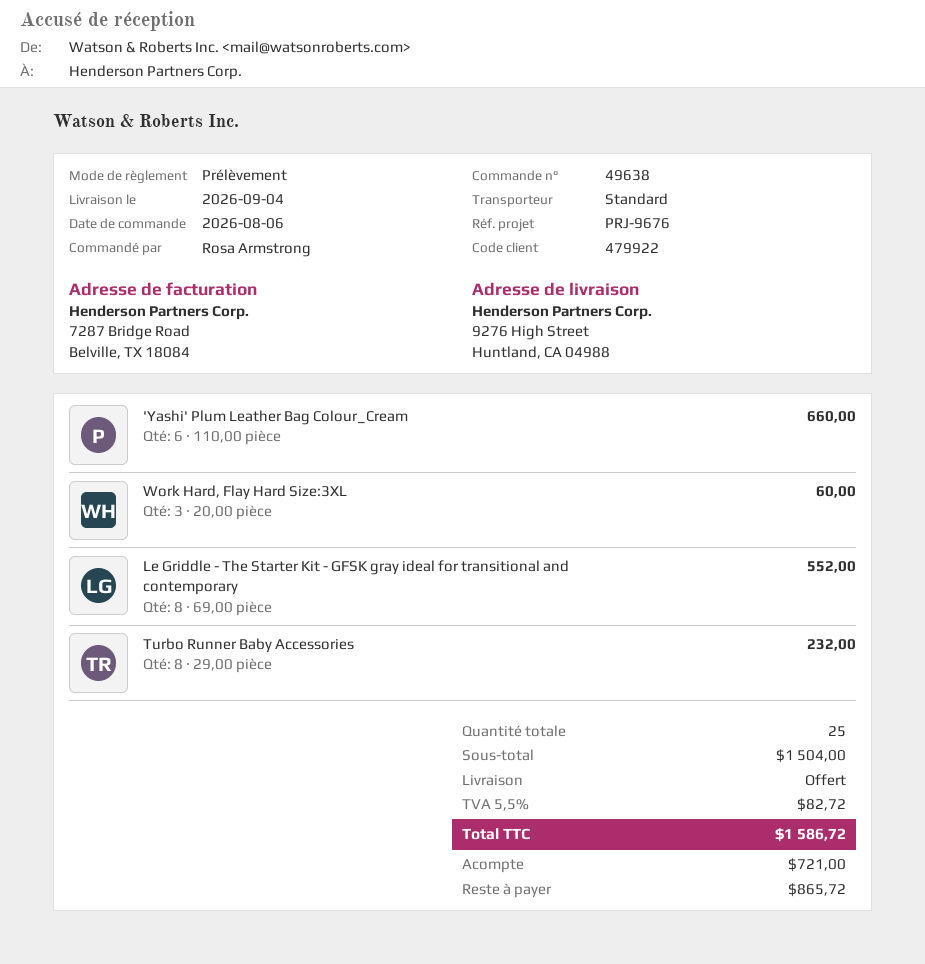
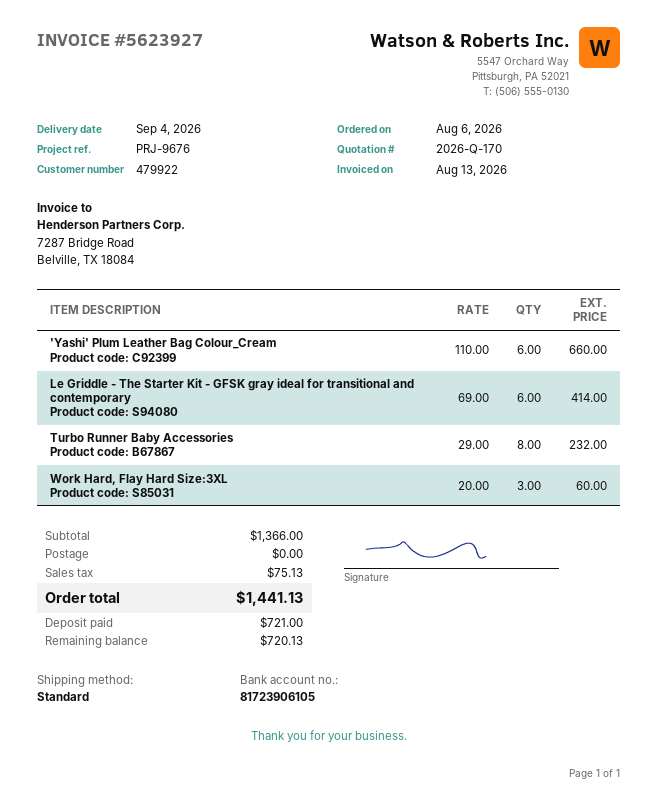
Le Griddle - The Starter Kit - GFSK gray ideal for transitional and contemporary: 8 x 69.00 = 552.00 -> 6 x 69.00 = 414.00
subtotal: 1504.00 -> 1366.00
tax: 82.72 -> 75.13
total: 1586.72 -> 1441.13
balance: 865.72 -> 720.13

